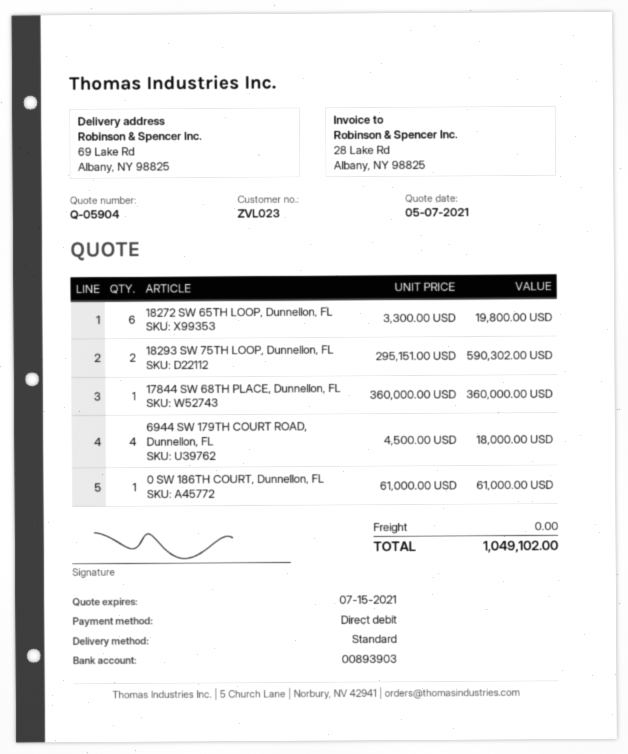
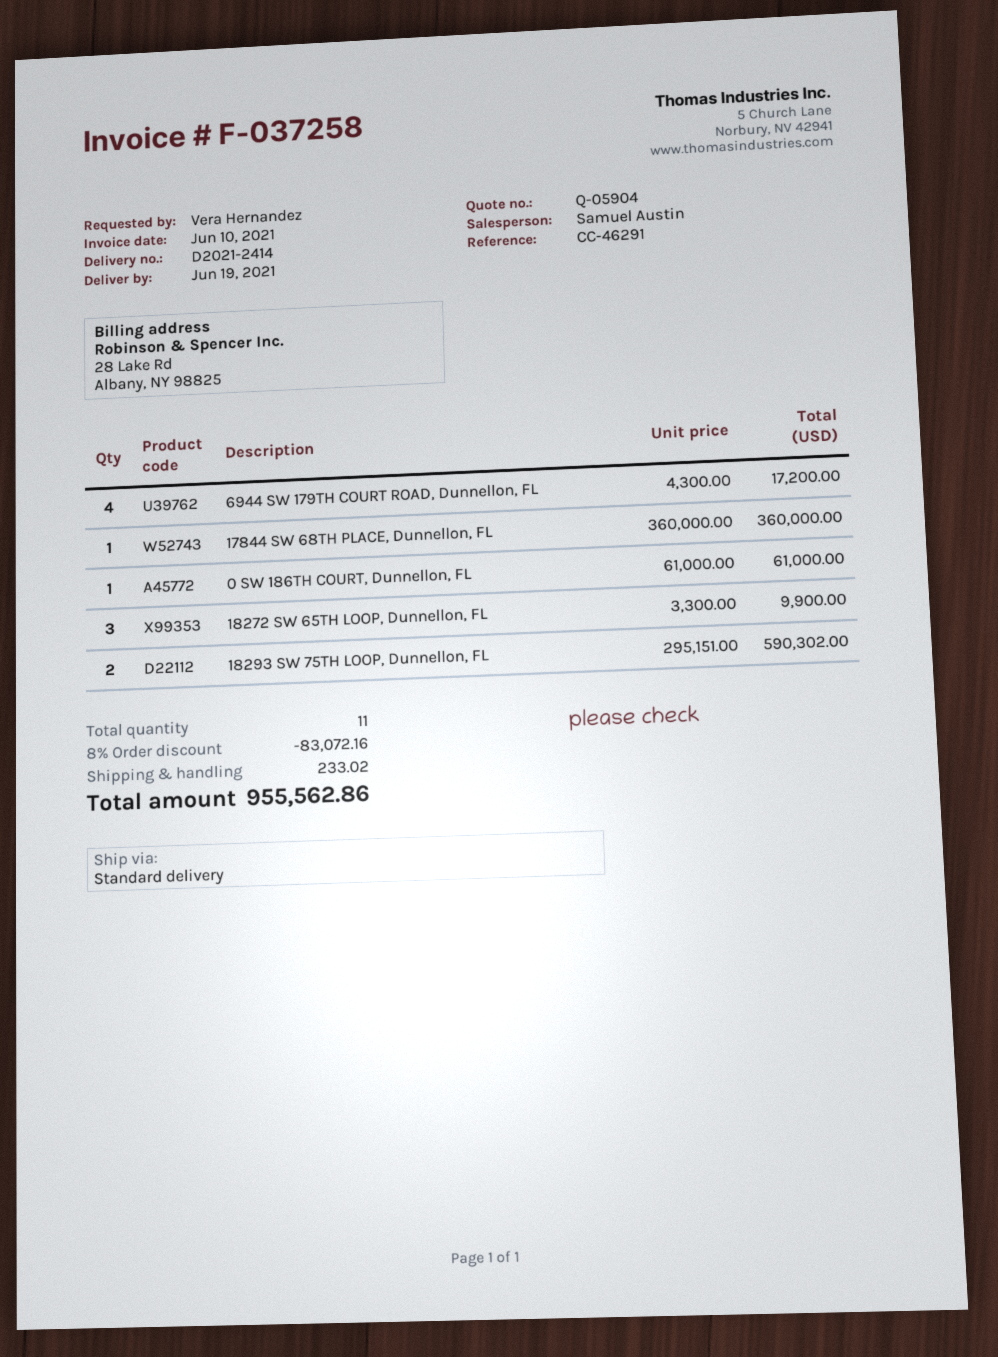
18272 SW 65TH LOOP, Dunnellon, FL: 6 x 3300.00 = 19800.00 -> 3 x 3300.00 = 9900.00
6944 SW 179TH COURT ROAD, Dunnellon, FL: 4 x 4500.00 = 18000.00 -> 4 x 4300.00 = 17200.00
discount: none -> 8% = 83072.16
shipping: 0.00 -> 233.02
total: 1049102.00 -> 955562.86

